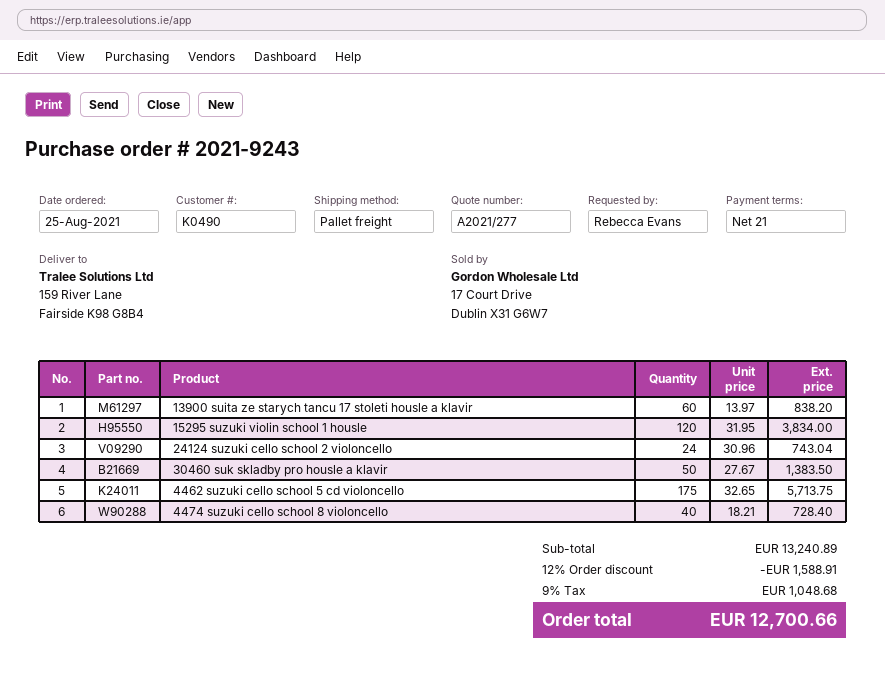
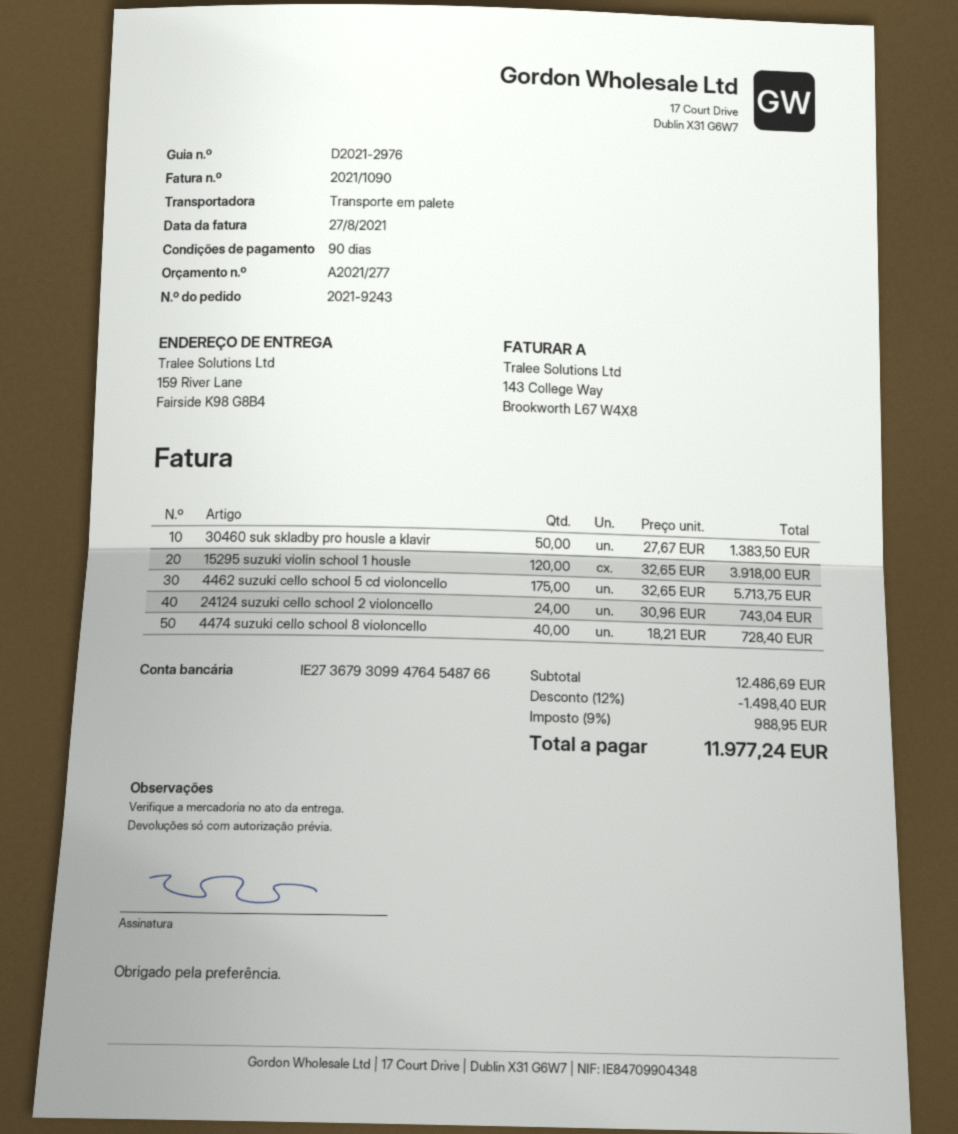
payment terms: 21 days -> 90 days
13900 suita ze starych tancu 17 stoleti housle a klavir: 60 x 13.97 = 838.20 -> none
15295 suzuki violin school 1 housle: 120 x 31.95 = 3834.00 -> 120 x 32.65 = 3918.00
subtotal: 13240.89 -> 12486.69
discount: 12% = 1588.91 -> 12% = 1498.40
tax: 9% = 1048.68 -> 9% = 988.95
total: 12700.66 -> 11977.24

